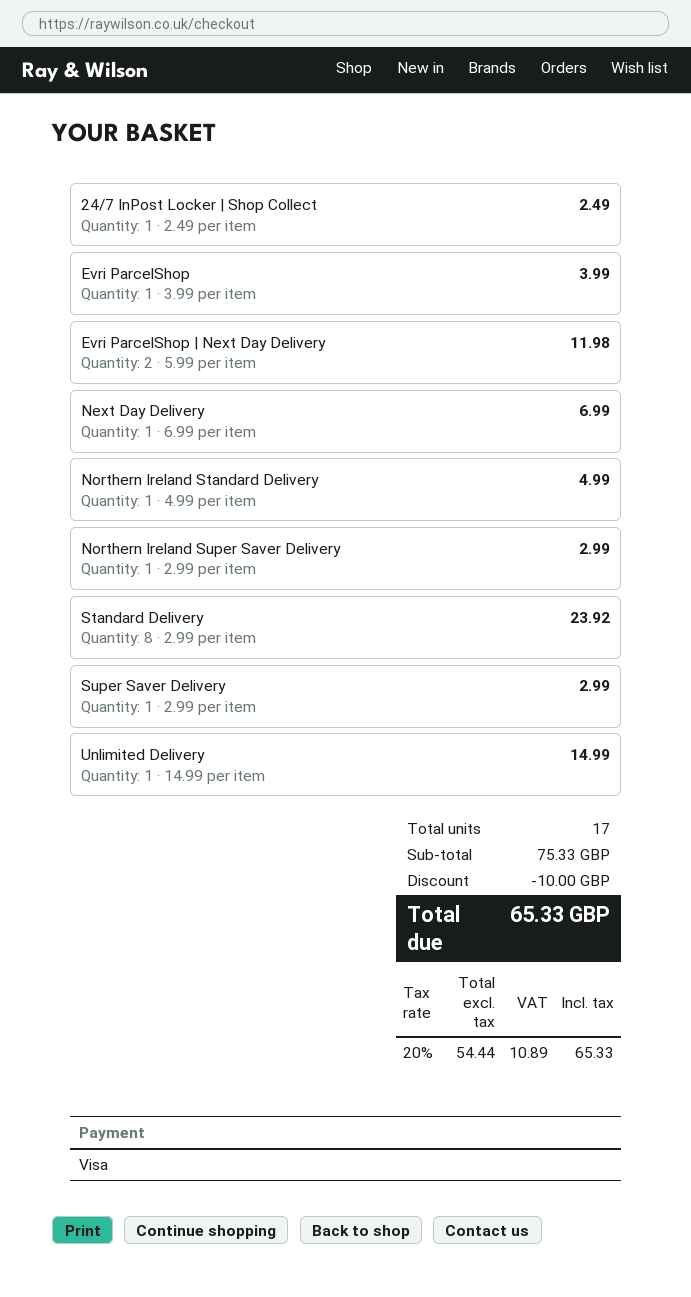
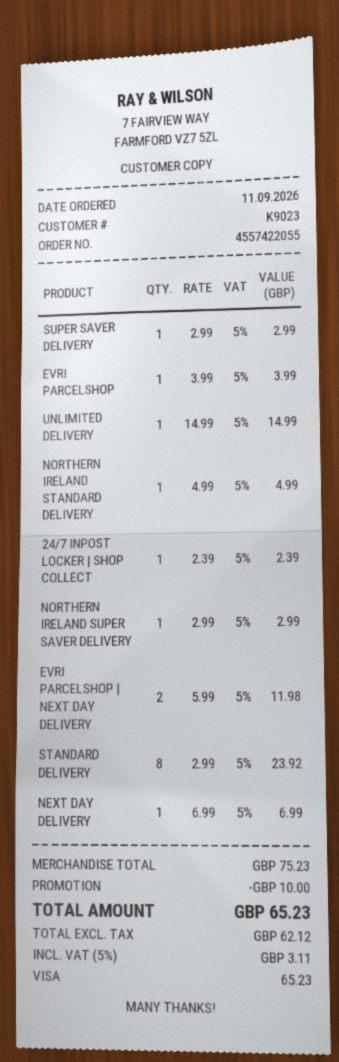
24/7 InPost Locker | Shop Collect: 1 x 2.49 = 2.49 -> 1 x 2.39 = 2.39
subtotal: 75.33 -> 75.23
net: 54.44 -> 62.12
tax: 20% = 10.89 -> 5% = 3.11
total: 65.33 -> 65.23

